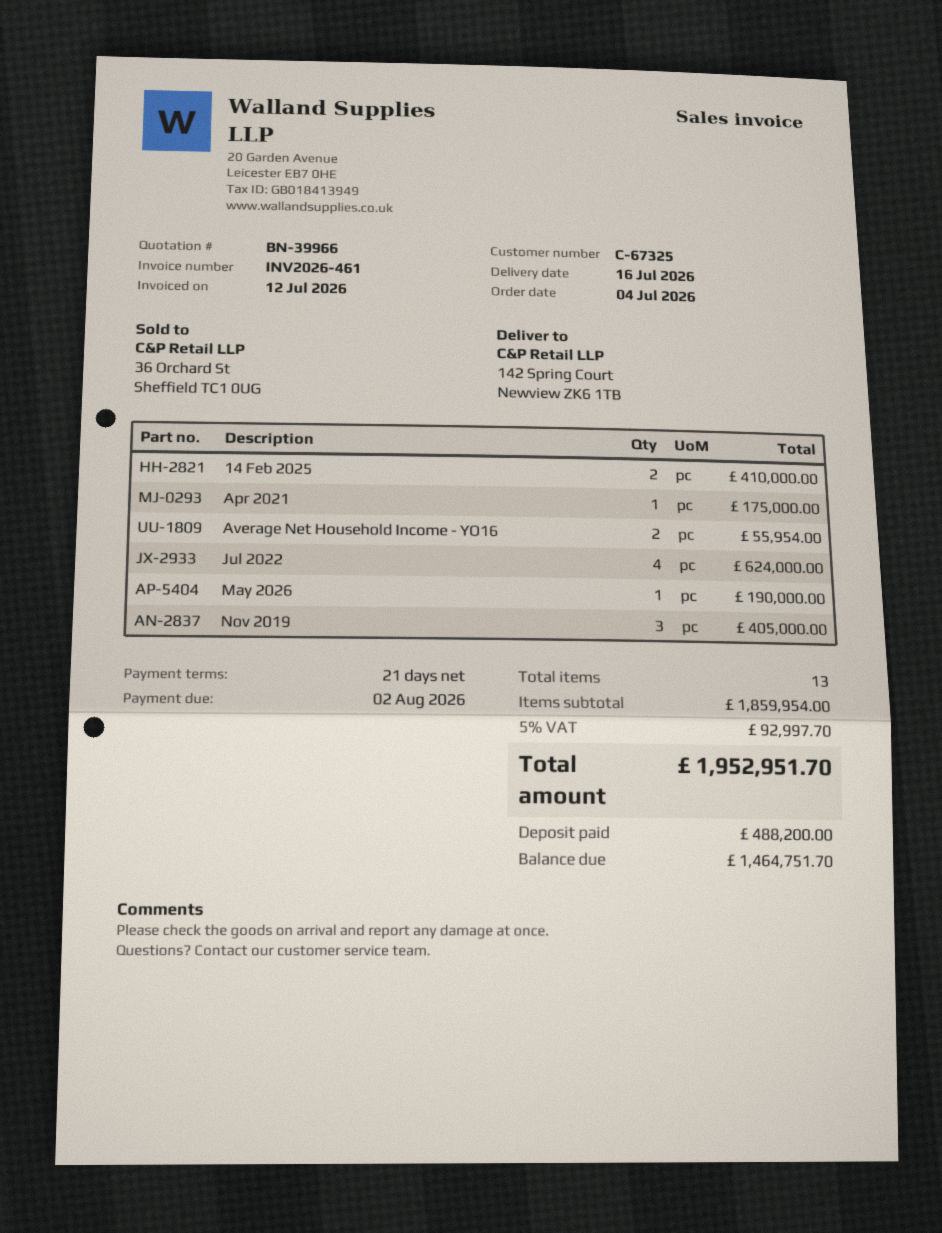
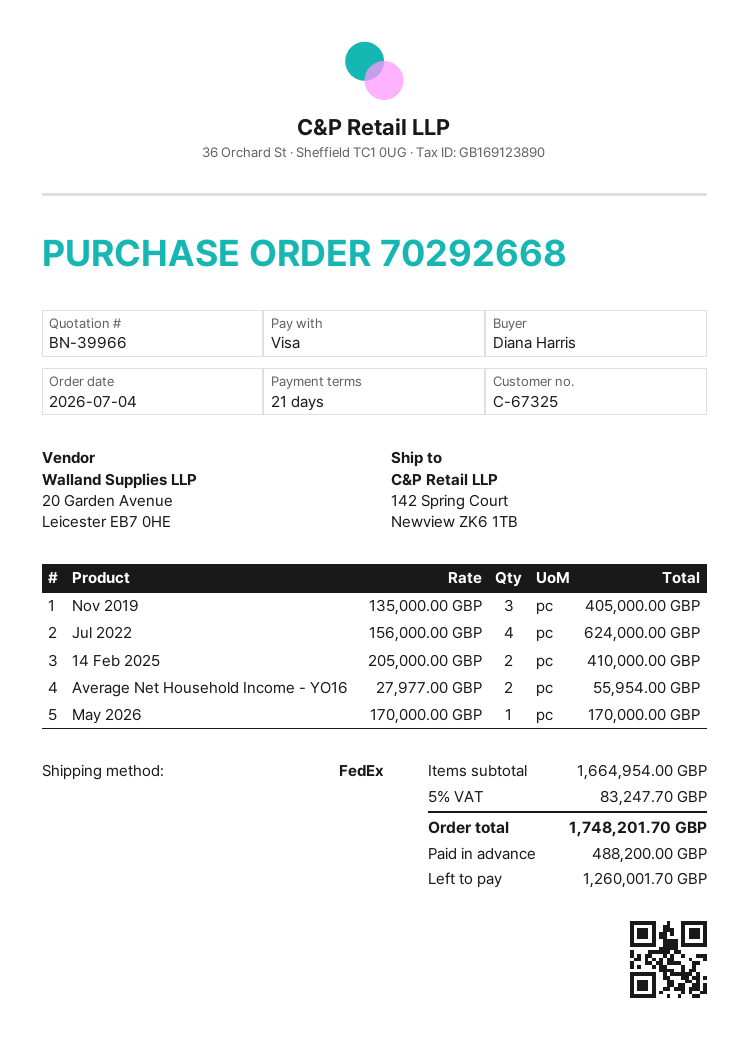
Apr 2021: 1 for 175000.00 -> none
May 2026: 1 for 190000.00 -> 1 for 170000.00
subtotal: 1859954.00 -> 1664954.00
tax: 5% = 92997.70 -> 5% = 83247.70
total: 1952951.70 -> 1748201.70
balance: 1464751.70 -> 1260001.70

